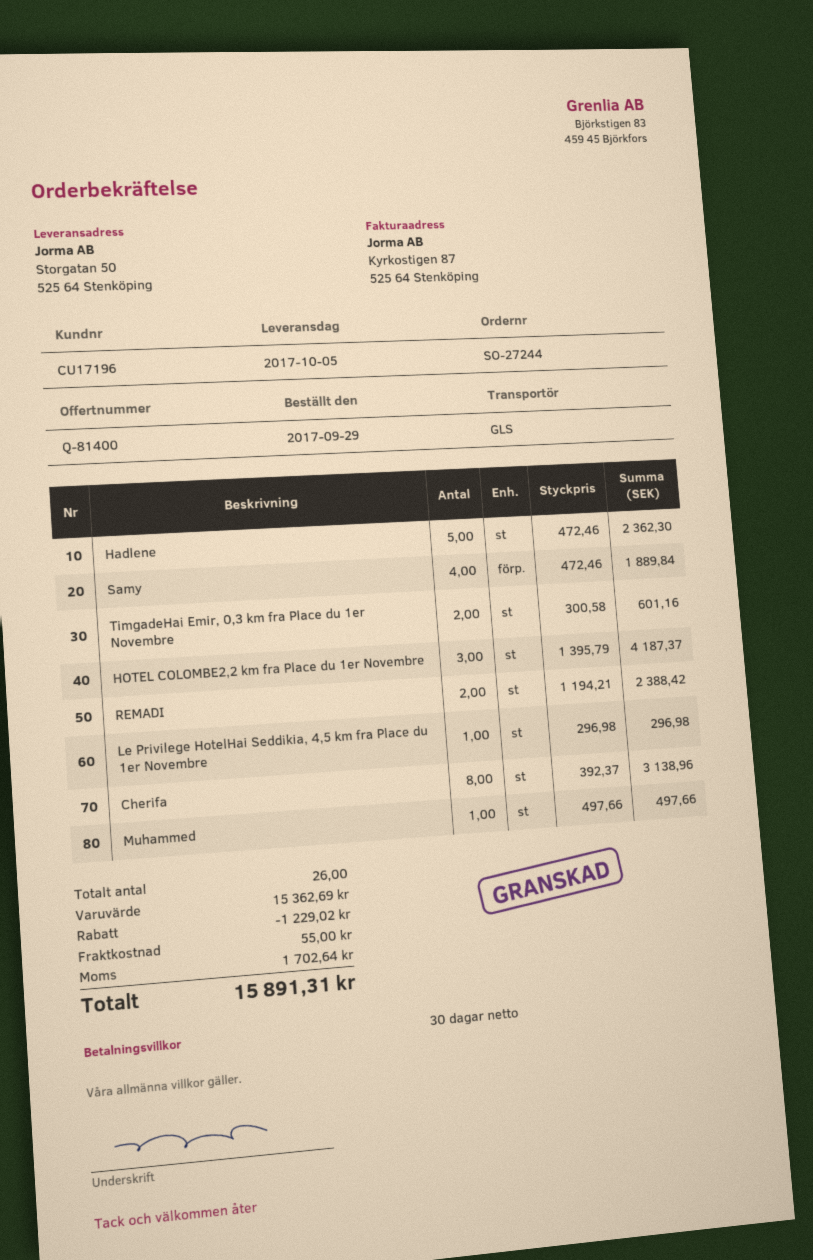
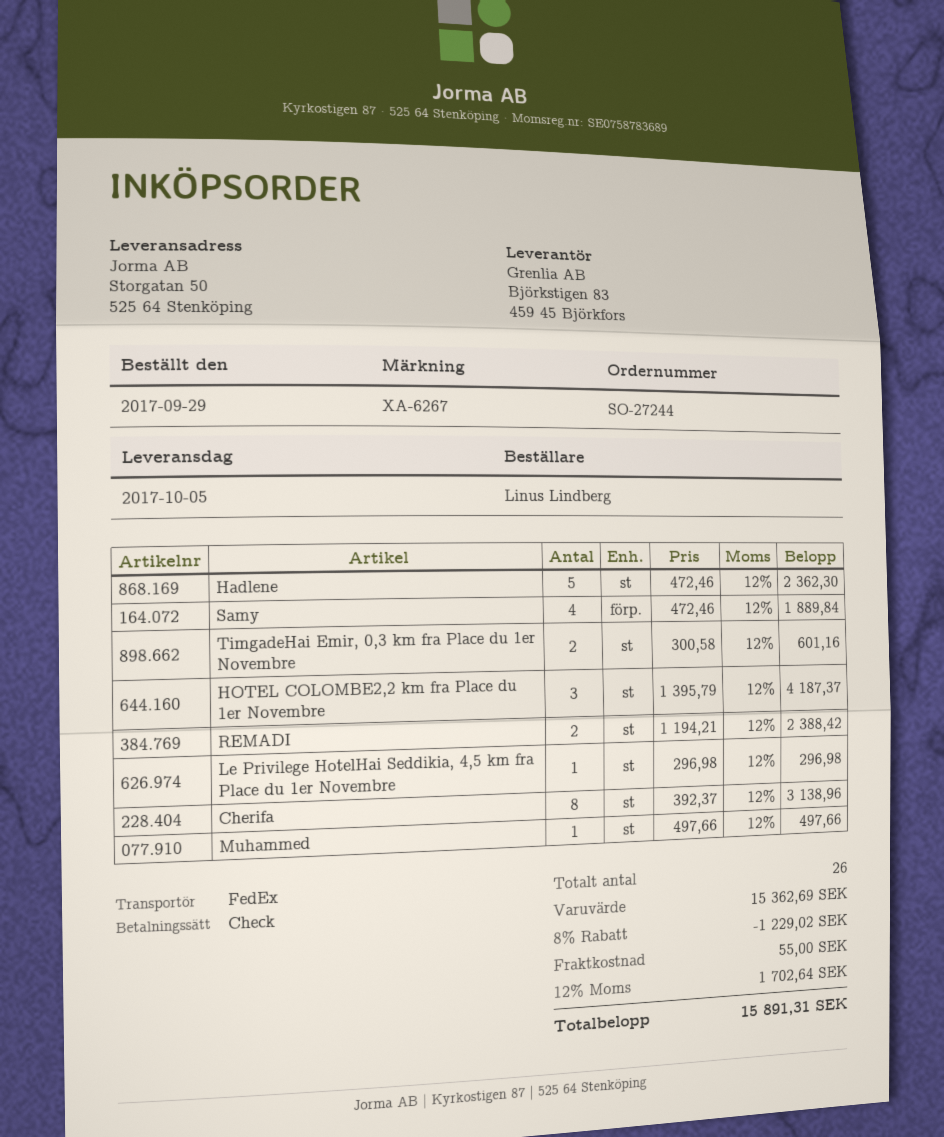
shipping method: GLS -> FedEx

